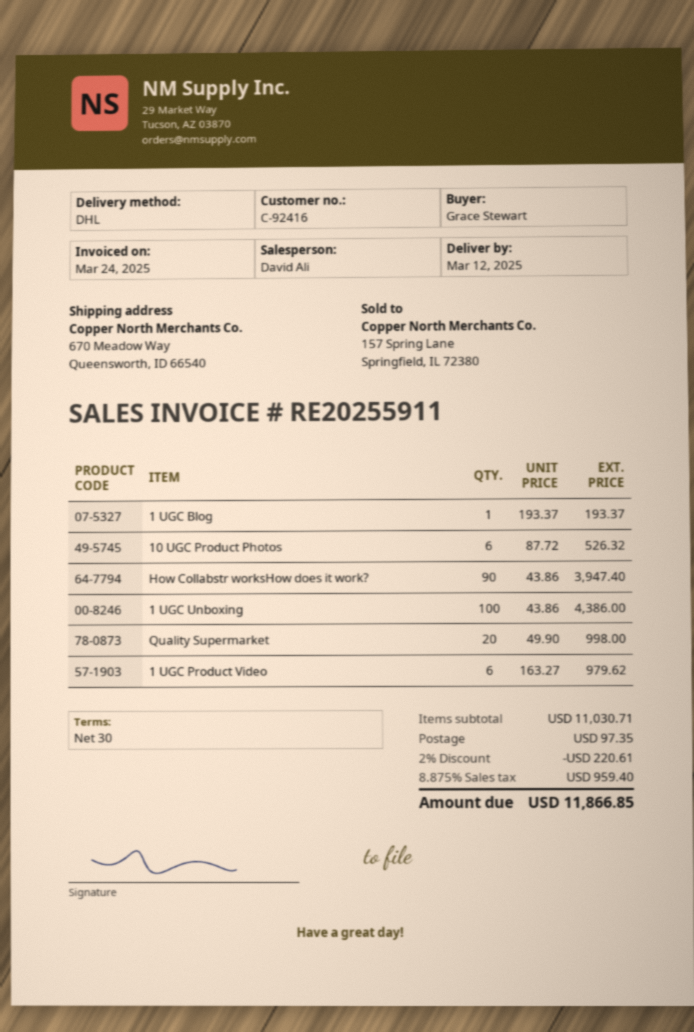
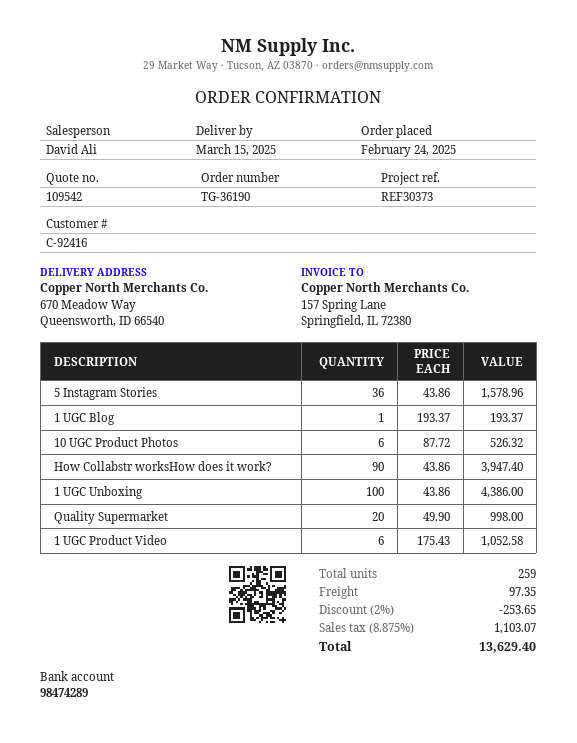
delivery date: 2025-03-12 -> 2025-03-15
1 UGC Product Video: 6 x 163.27 = 979.62 -> 6 x 175.43 = 1052.58
5 Instagram Stories: none -> 36 x 43.86 = 1578.96
discount: 2% = 220.61 -> 2% = 253.65
tax: 8.875% = 959.40 -> 8.875% = 1103.07
total: 11866.85 -> 13629.40

